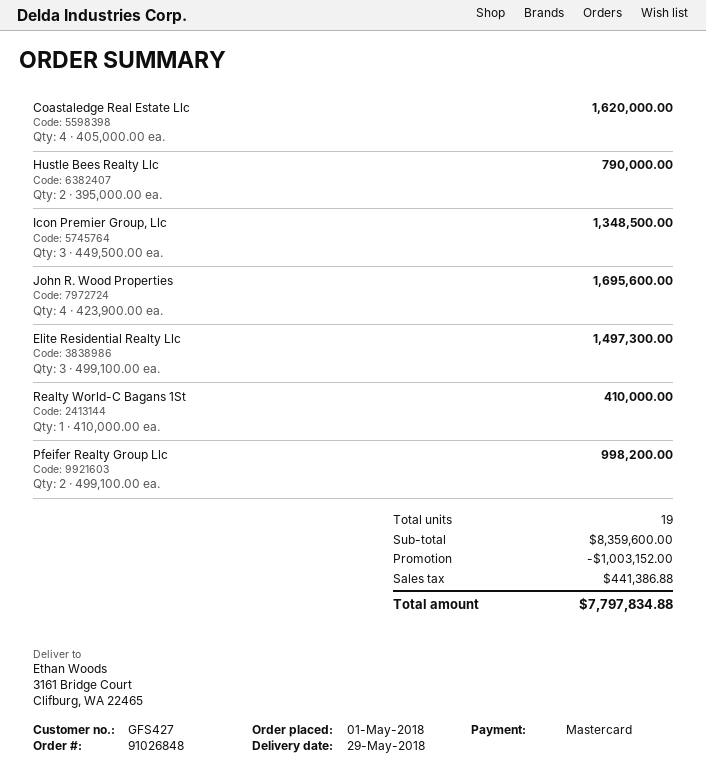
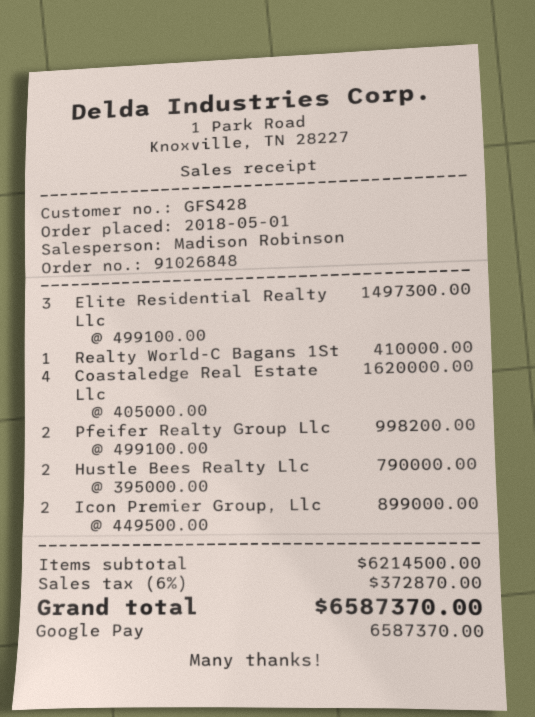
customer number: GFS427 -> GFS428
payment method: Mastercard -> Google Pay
Icon Premier Group, Llc: 3 x 449500.00 = 1348500.00 -> 2 x 449500.00 = 899000.00
John R. Wood Properties: 4 x 423900.00 = 1695600.00 -> none
subtotal: 8359600.00 -> 6214500.00
discount: 1003152.00 -> none
tax: 441386.88 -> 372870.00
total: 7797834.88 -> 6587370.00

